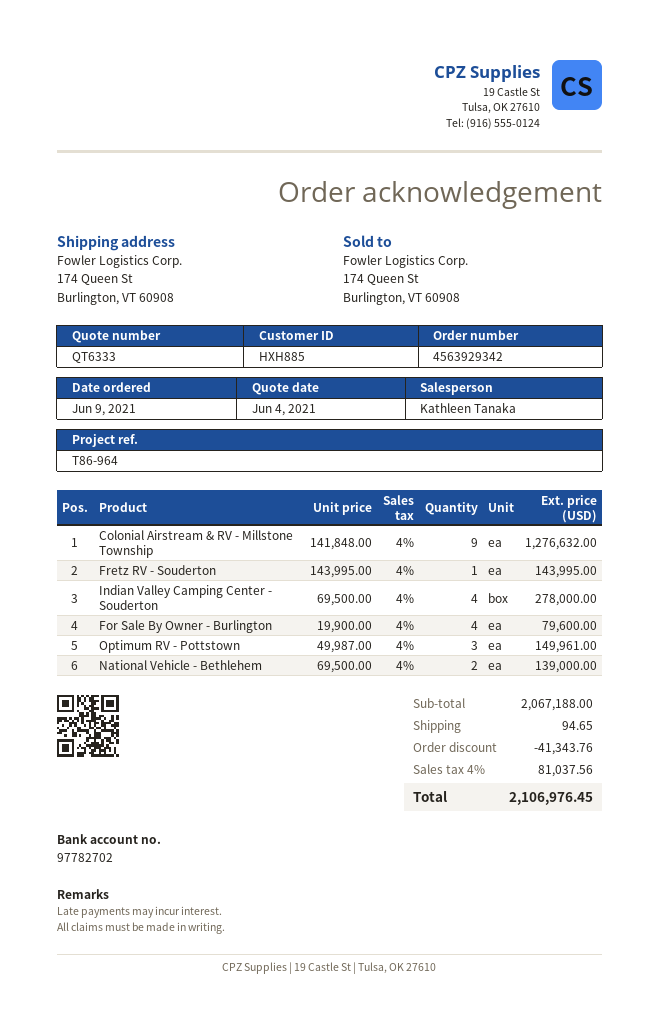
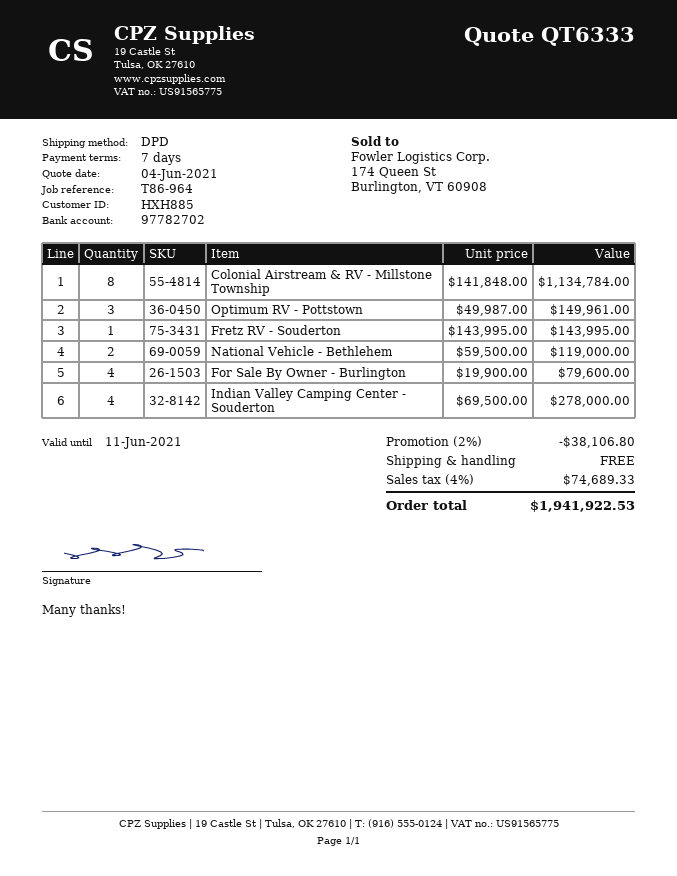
Colonial Airstream & RV - Millstone Township: 9 x 141848.00 = 1276632.00 -> 8 x 141848.00 = 1134784.00
National Vehicle - Bethlehem: 2 x 69500.00 = 139000.00 -> 2 x 59500.00 = 119000.00
discount: 41343.76 -> 38106.80
shipping: 94.65 -> 0.00
tax: 4% = 81037.56 -> 4% = 74689.33
total: 2106976.45 -> 1941922.53

